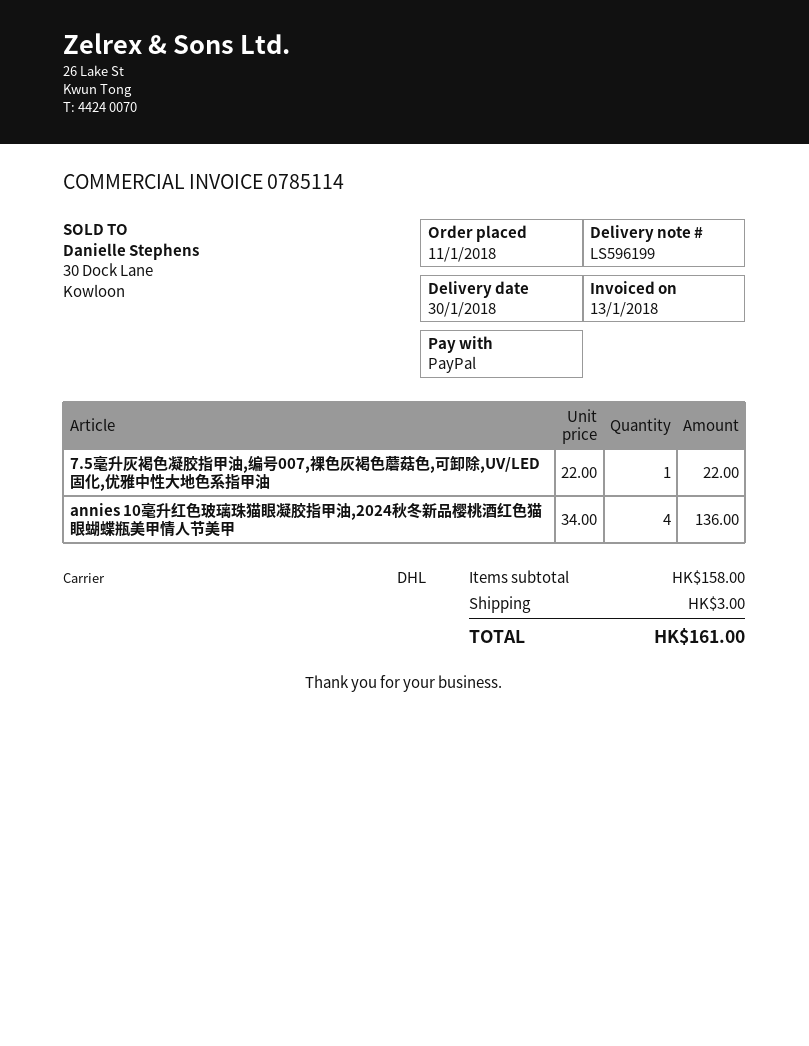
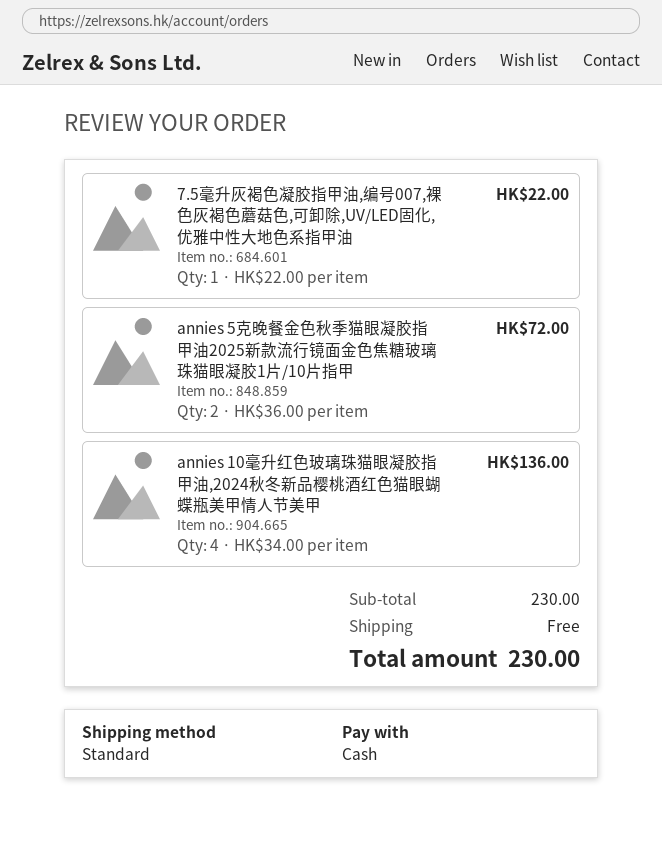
payment method: PayPal -> cash
shipping method: DHL -> standard
annies 5克晚餐金色秋季猫眼凝胶指甲油2025新款流行镜面金色焦糖玻璃珠猫眼凝胶1片/10片指甲: none -> 2 x 36.00 = 72.00
subtotal: 158.00 -> 230.00
shipping: 3.00 -> 0.00
total: 161.00 -> 230.00

